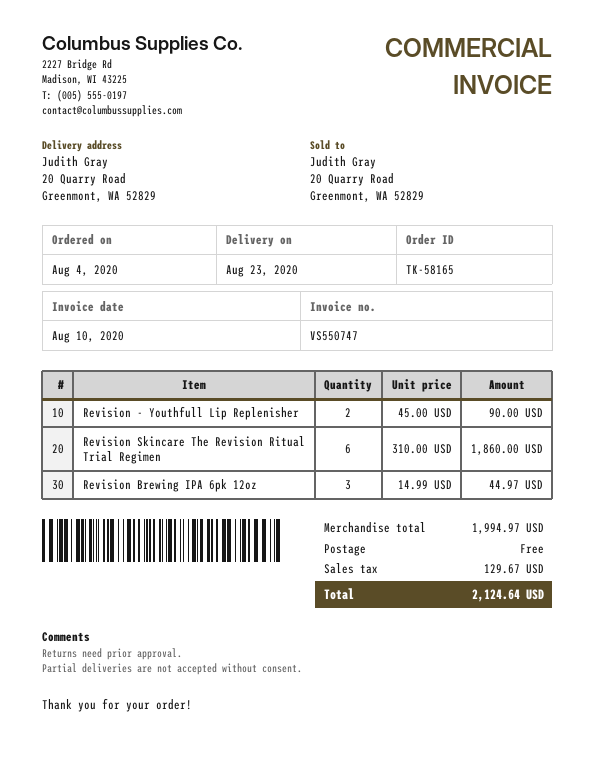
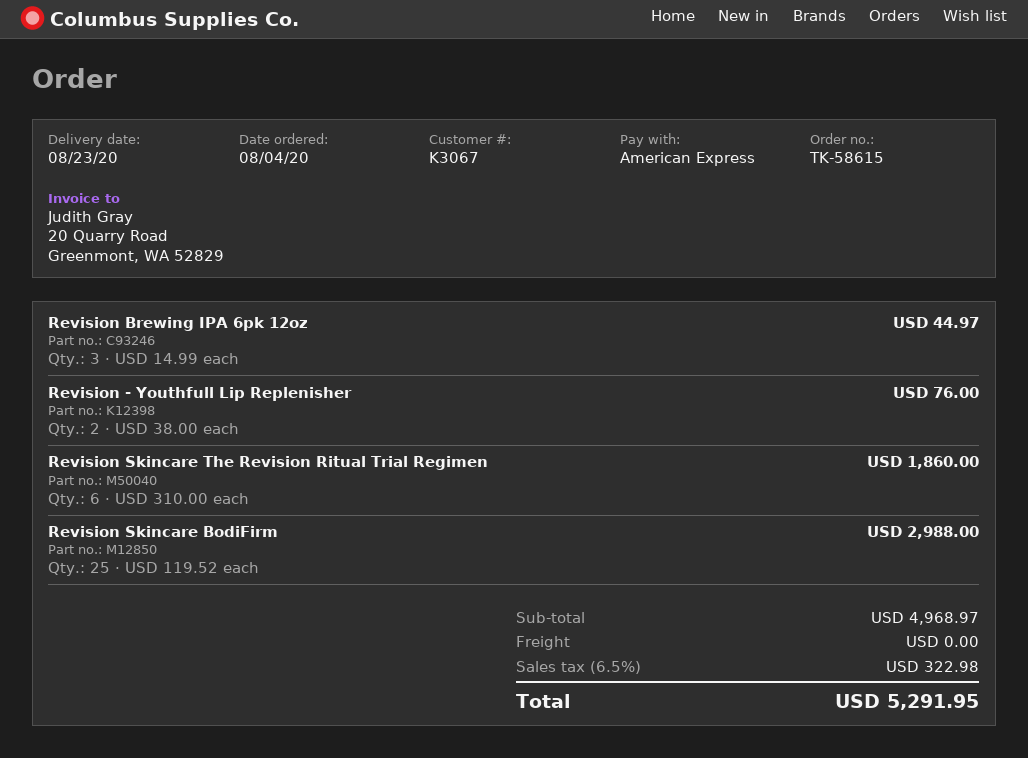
order number: TK-58165 -> TK-58615
Revision - Youthfull Lip Replenisher: 2 x 45.00 = 90.00 -> 2 x 38.00 = 76.00
Revision Skincare BodiFirm: none -> 25 x 119.52 = 2988.00
subtotal: 1994.97 -> 4968.97
tax: 129.67 -> 322.98
total: 2124.64 -> 5291.95

